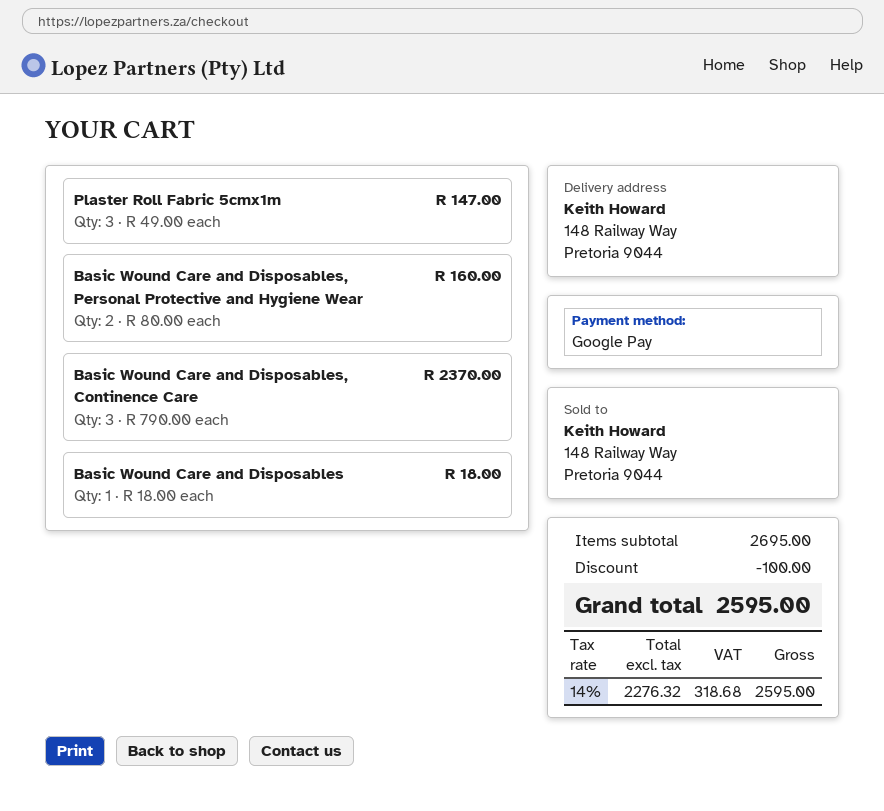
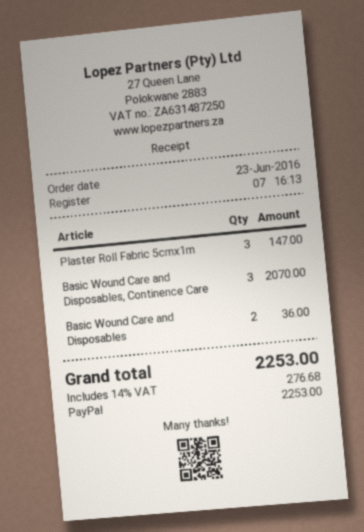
payment method: Google Pay -> PayPal
Basic Wound Care and Disposables, Personal Protective and Hygiene Wear: 2 for 160.00 -> none
Basic Wound Care and Disposables, Continence Care: 3 for 2370.00 -> 3 for 2070.00
Basic Wound Care and Disposables: 1 for 18.00 -> 2 for 36.00
discount: 100.00 -> none
tax: 14% = 318.68 -> 14% = 276.68
total: 2595.00 -> 2253.00

